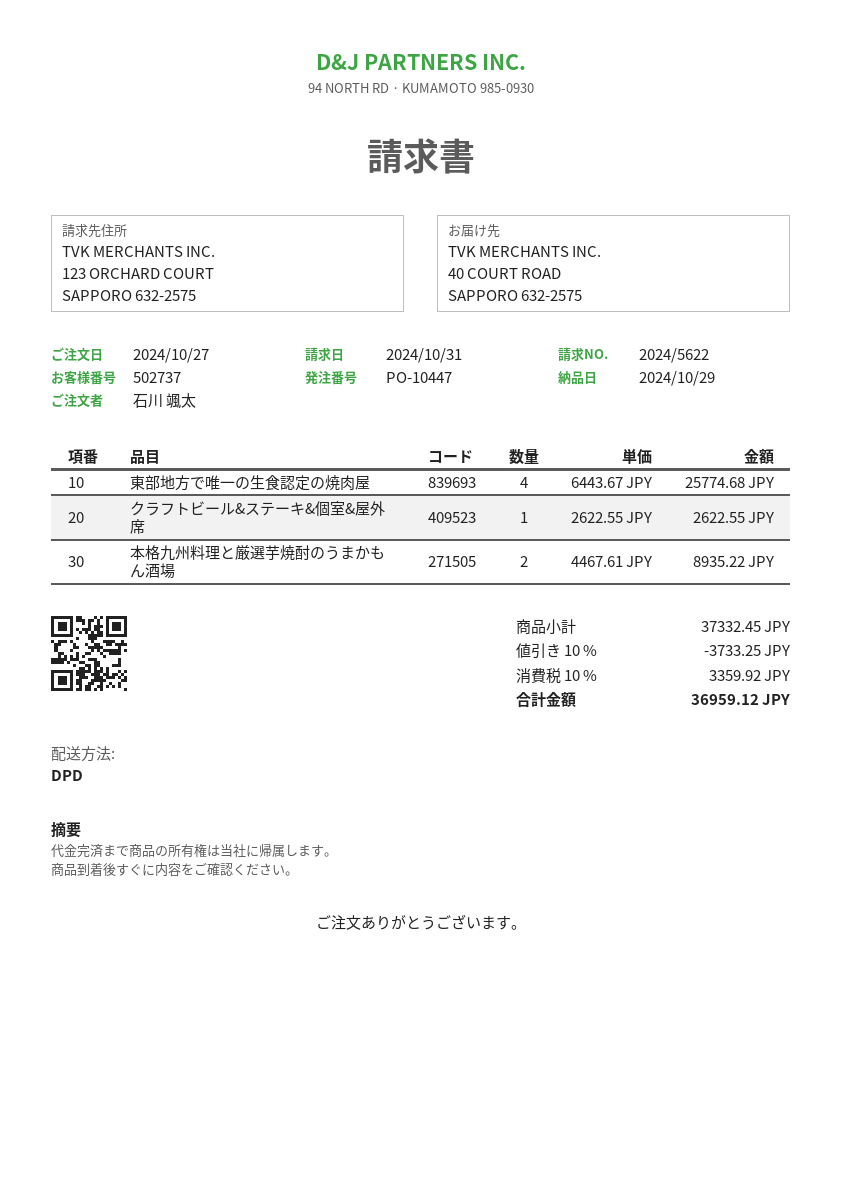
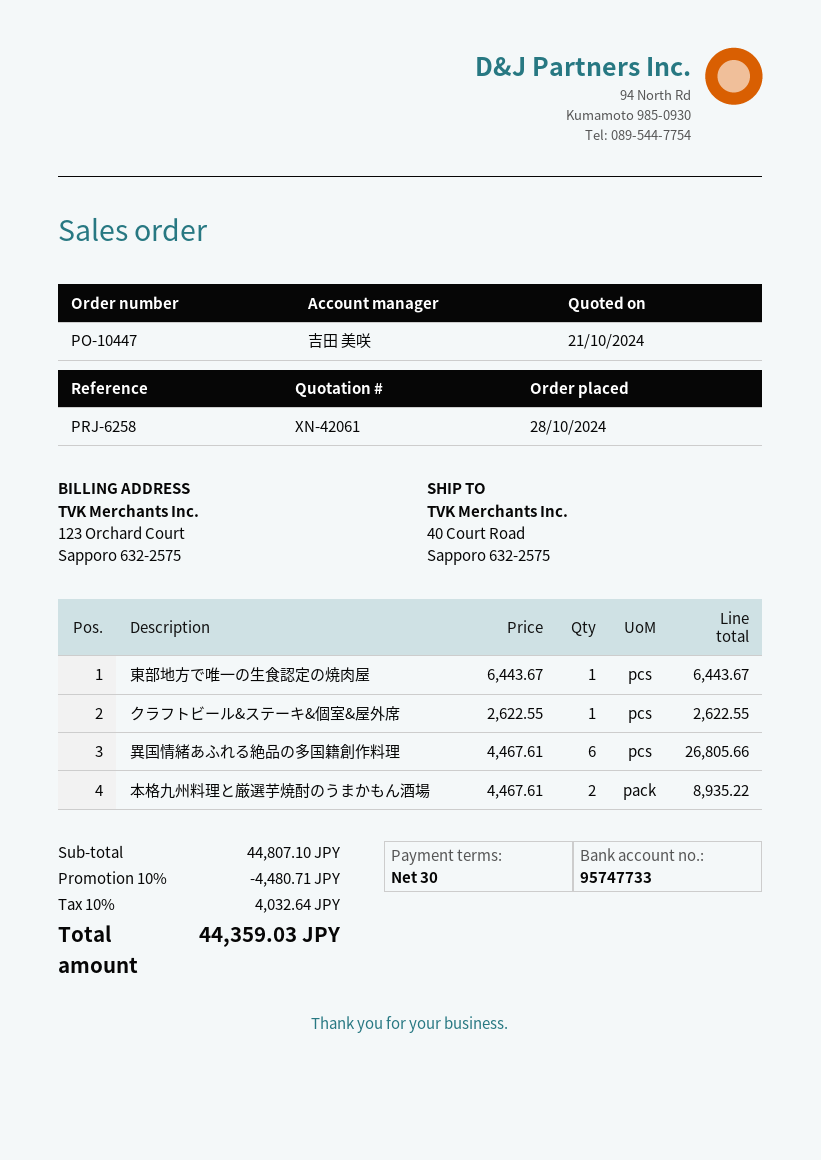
order date: 2024-10-27 -> 2024-10-28
東部地方で唯一の生食認定の焼肉屋: 4 x 6443.67 = 25774.68 -> 1 x 6443.67 = 6443.67
異国情緒あふれる絶品の多国籍創作料理: none -> 6 x 4467.61 = 26805.66
subtotal: 37332.45 -> 44807.10
discount: 10% = 3733.25 -> 10% = 4480.71
tax: 10% = 3359.92 -> 10% = 4032.64
total: 36959.12 -> 44359.03

